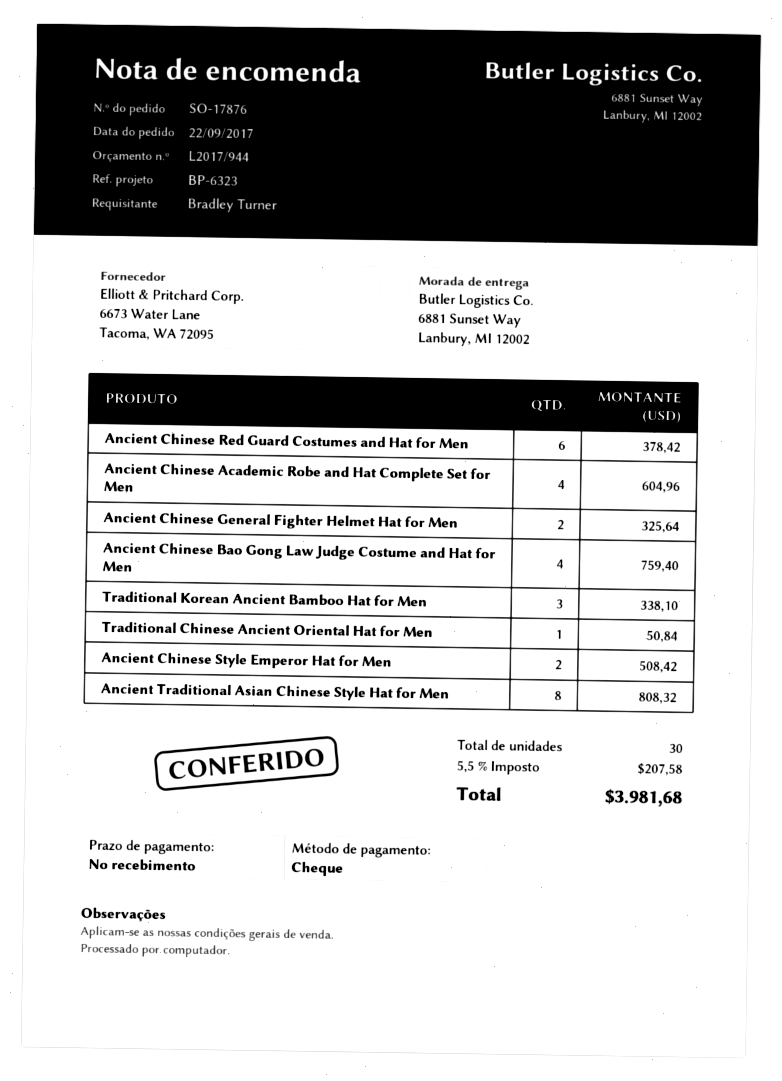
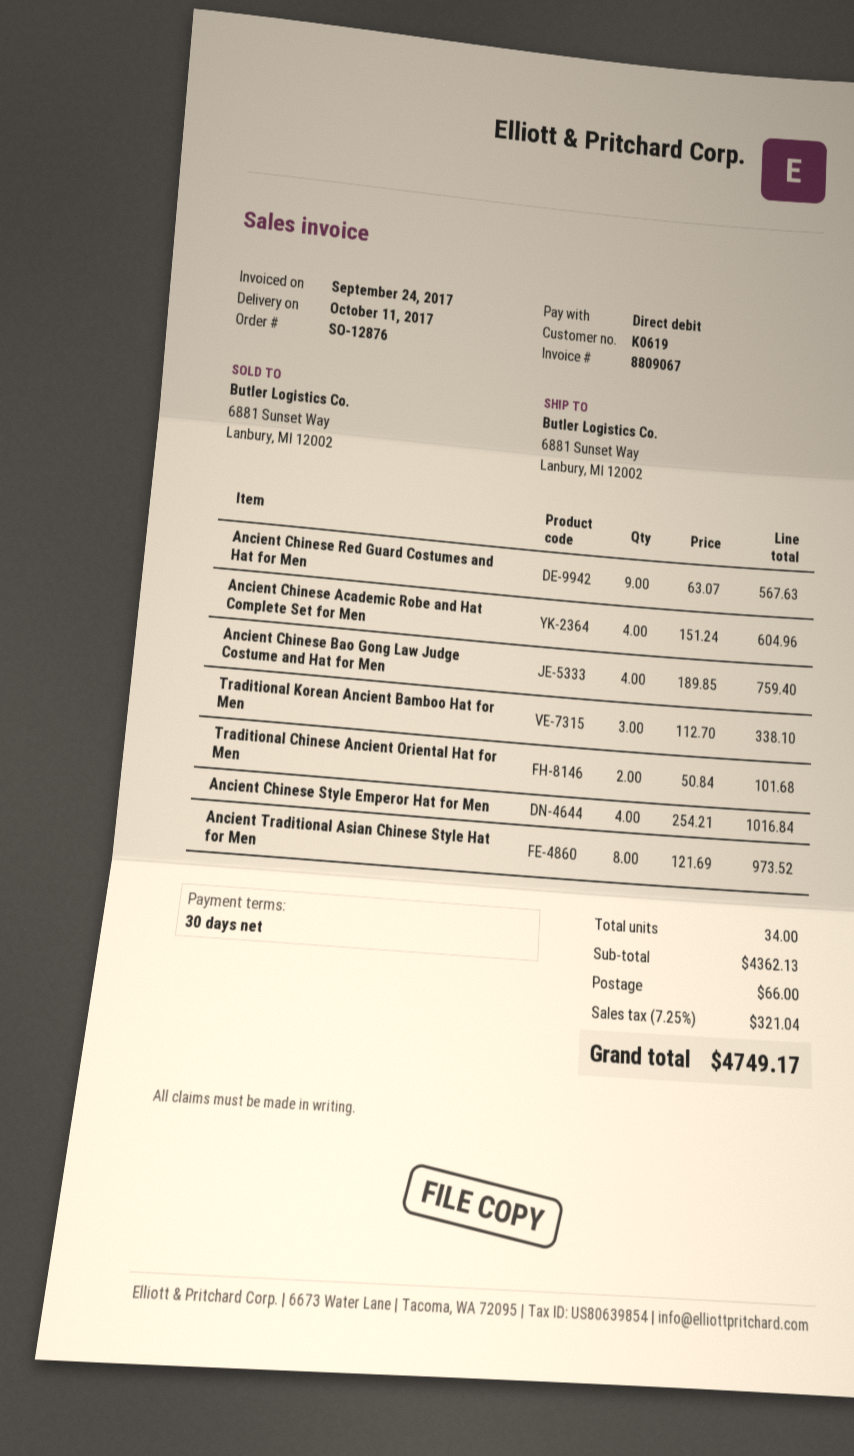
order number: SO-17876 -> SO-12876
payment terms: on receipt -> 30 days
payment method: cheque -> direct debit
Ancient Chinese Red Guard Costumes and Hat for Men: 6 for 378.42 -> 9 for 567.63
Ancient Chinese General Fighter Helmet Hat for Men: 2 for 325.64 -> none
Traditional Chinese Ancient Oriental Hat for Men: 1 for 50.84 -> 2 for 101.68
Ancient Chinese Style Emperor Hat for Men: 2 for 508.42 -> 4 for 1016.84
Ancient Traditional Asian Chinese Style Hat for Men: 8 for 808.32 -> 8 for 973.52
total quantity: 30 -> 34
shipping: none -> 66.00
tax: 5.5% = 207.58 -> 7.25% = 321.04
total: 3981.68 -> 4749.17

